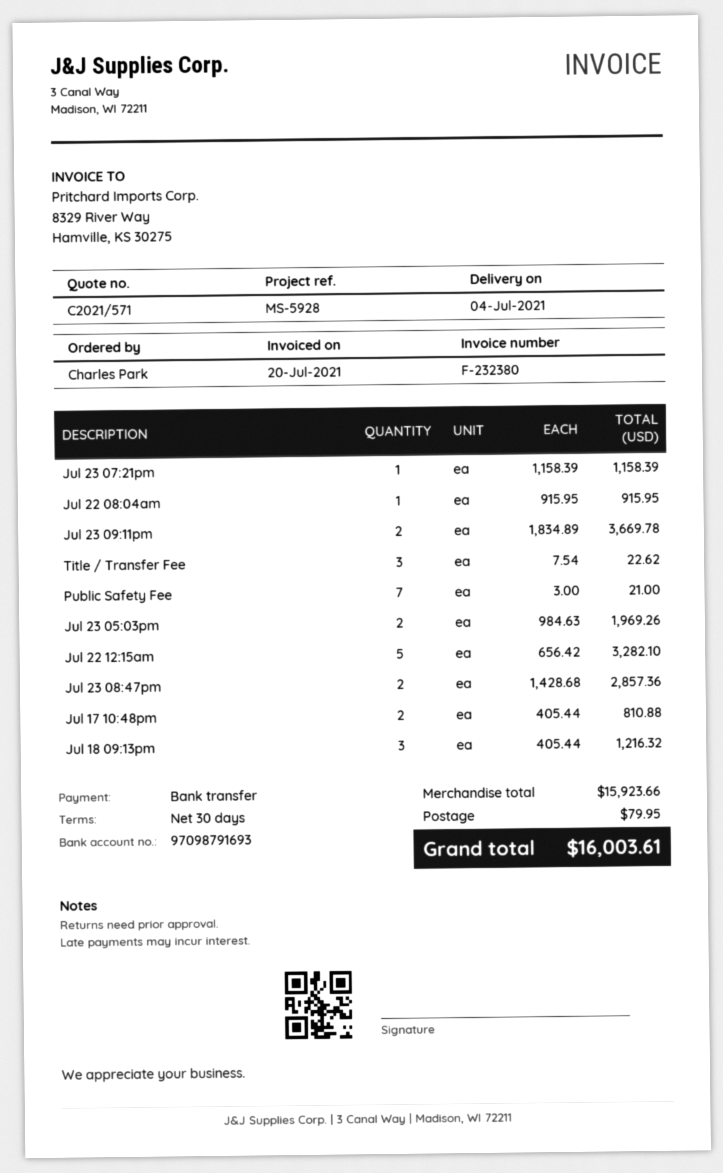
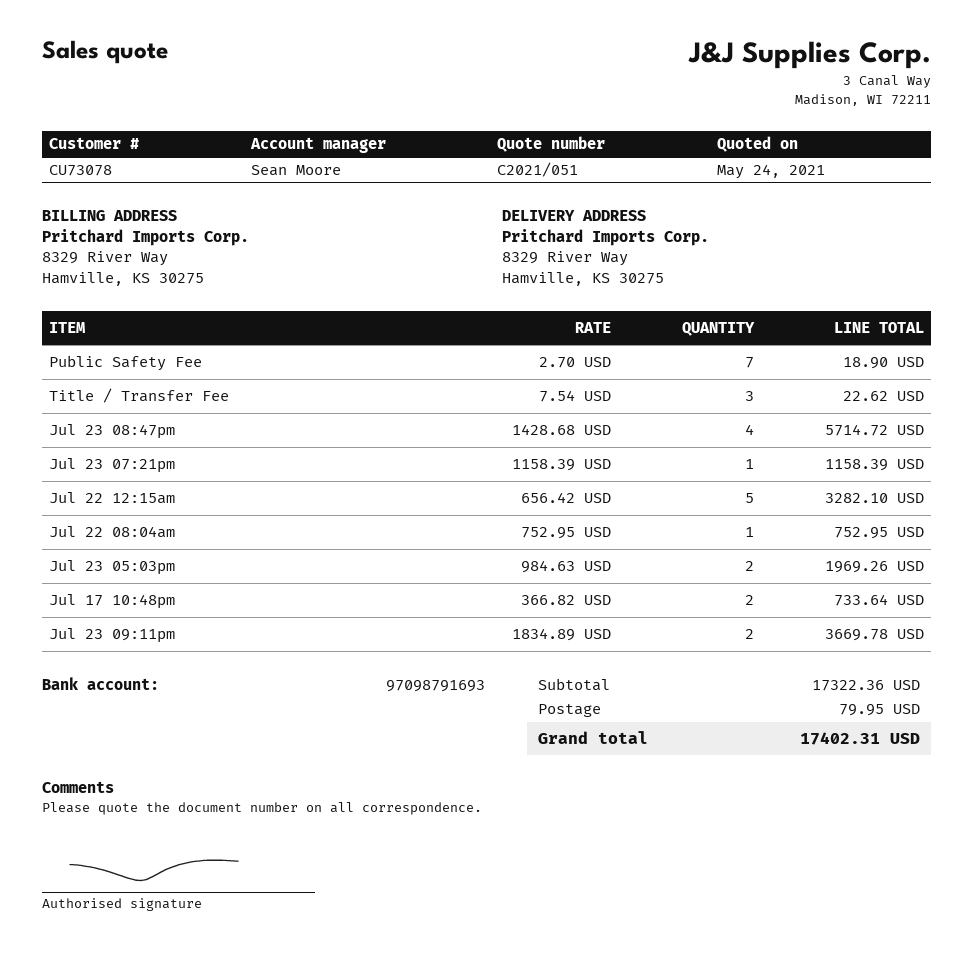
quote number: C2021/571 -> C2021/051
Jul 22 08:04am: 1 x 915.95 = 915.95 -> 1 x 752.95 = 752.95
Public Safety Fee: 7 x 3.00 = 21.00 -> 7 x 2.70 = 18.90
Jul 23 08:47pm: 2 x 1428.68 = 2857.36 -> 4 x 1428.68 = 5714.72
Jul 17 10:48pm: 2 x 405.44 = 810.88 -> 2 x 366.82 = 733.64
Jul 18 09:13pm: 3 x 405.44 = 1216.32 -> none
subtotal: 15923.66 -> 17322.36
total: 16003.61 -> 17402.31

